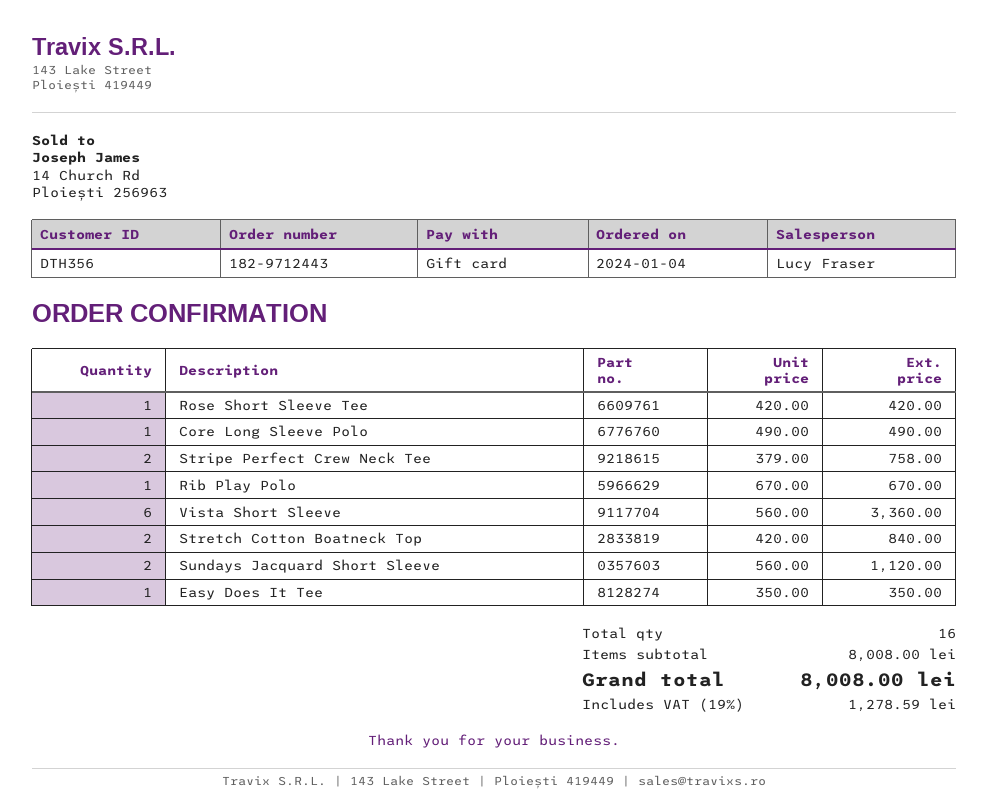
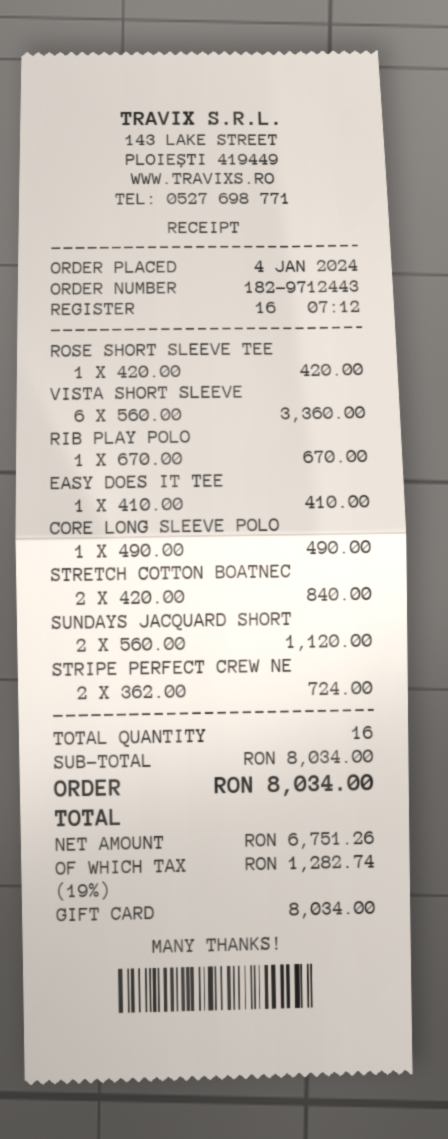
Stripe Perfect Crew Neck Tee: 2 x 379.00 = 758.00 -> 2 x 362.00 = 724.00
Easy Does It Tee: 1 x 350.00 = 350.00 -> 1 x 410.00 = 410.00
subtotal: 8008.00 -> 8034.00
tax: 19% = 1278.59 -> 19% = 1282.74
total: 8008.00 -> 8034.00

